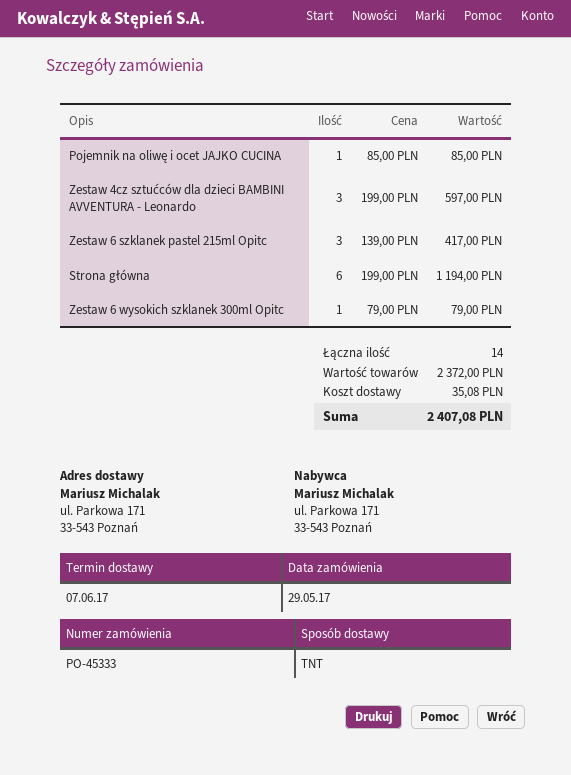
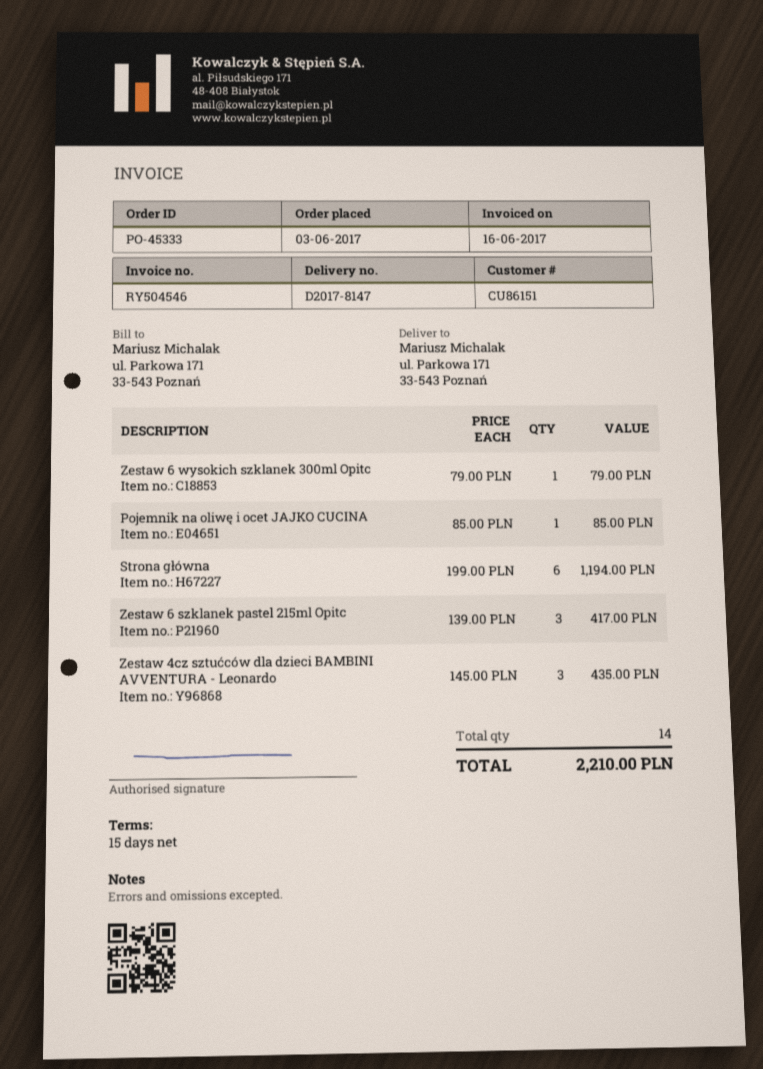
order date: 2017-05-29 -> 2017-06-03
Zestaw 4cz sztućców dla dzieci BAMBINI AVVENTURA - Leonardo: 3 x 199.00 = 597.00 -> 3 x 145.00 = 435.00
shipping: 35.08 -> none
total: 2407.08 -> 2210.00

